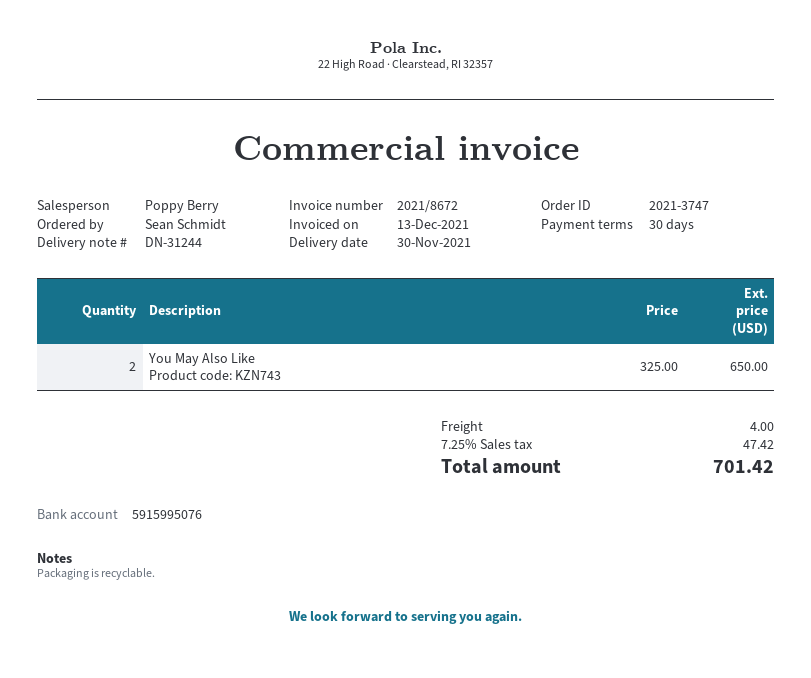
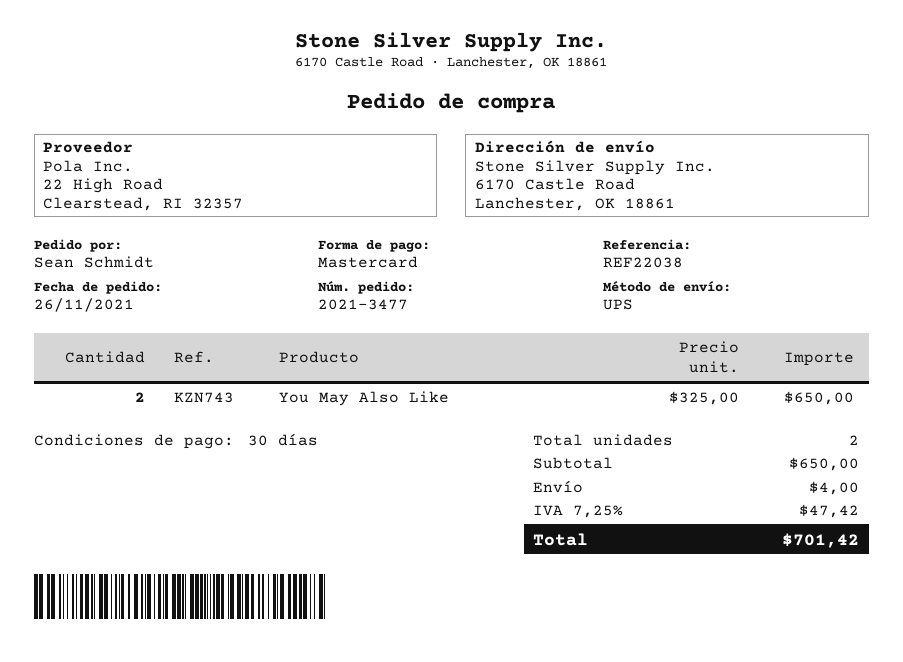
order number: 2021-3747 -> 2021-3477

